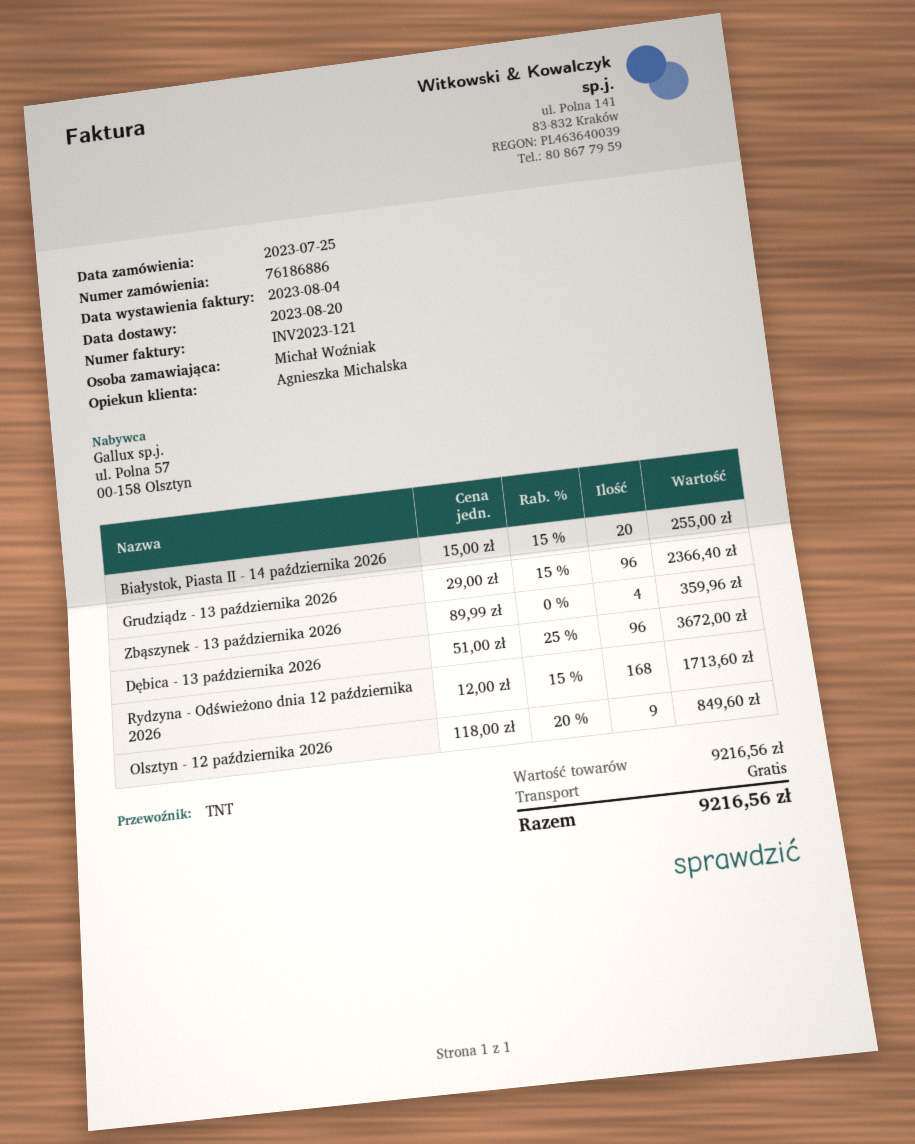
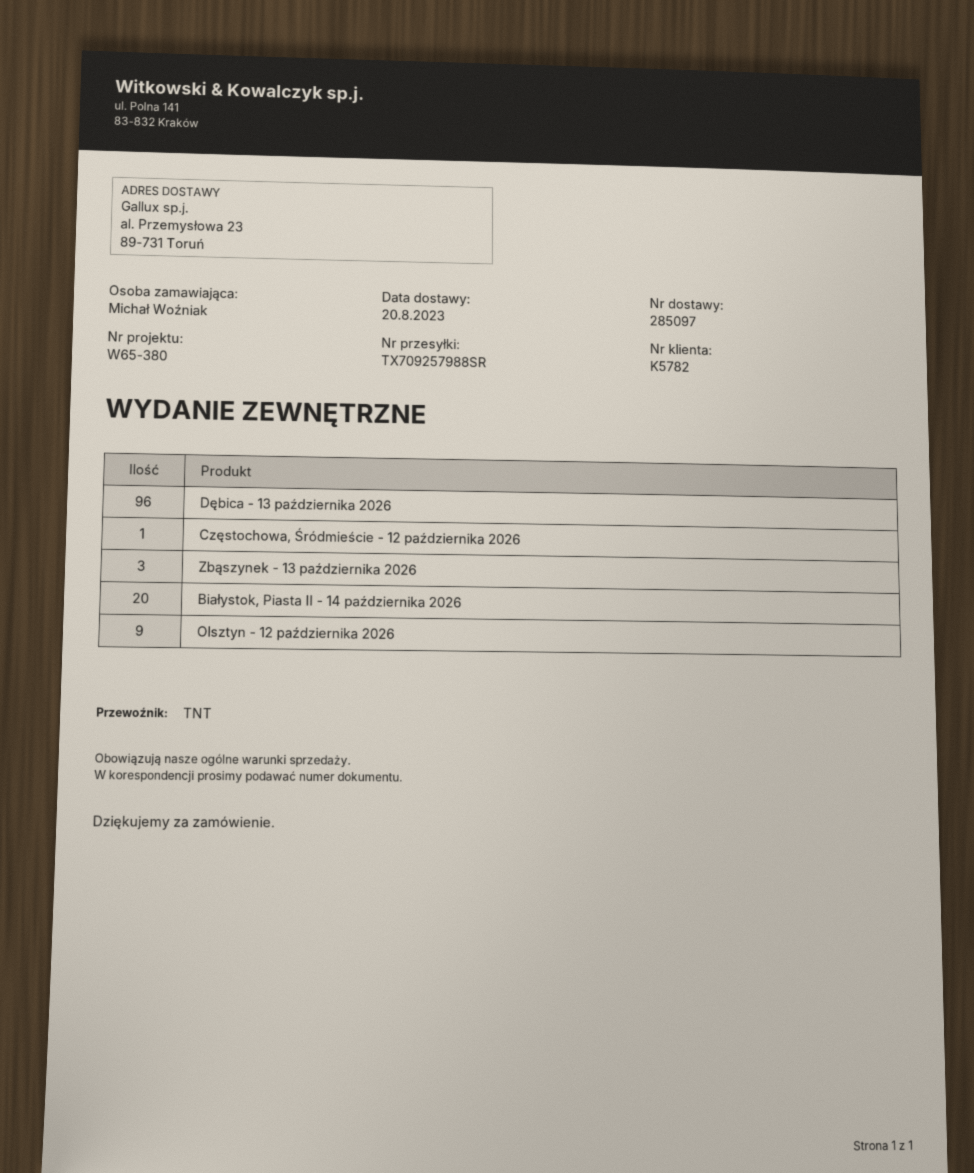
Grudziądz - 13 października 2026: 96 -> none
Zbąszynek - 13 października 2026: 4 -> 3
Rydzyna - Odświeżono dnia 12 października 2026: 168 -> none
Częstochowa, Śródmieście - 12 października 2026: none -> 1

